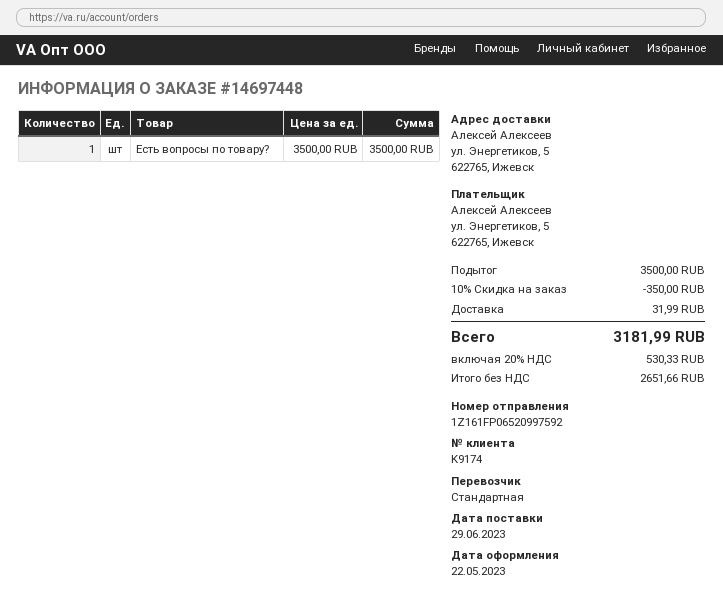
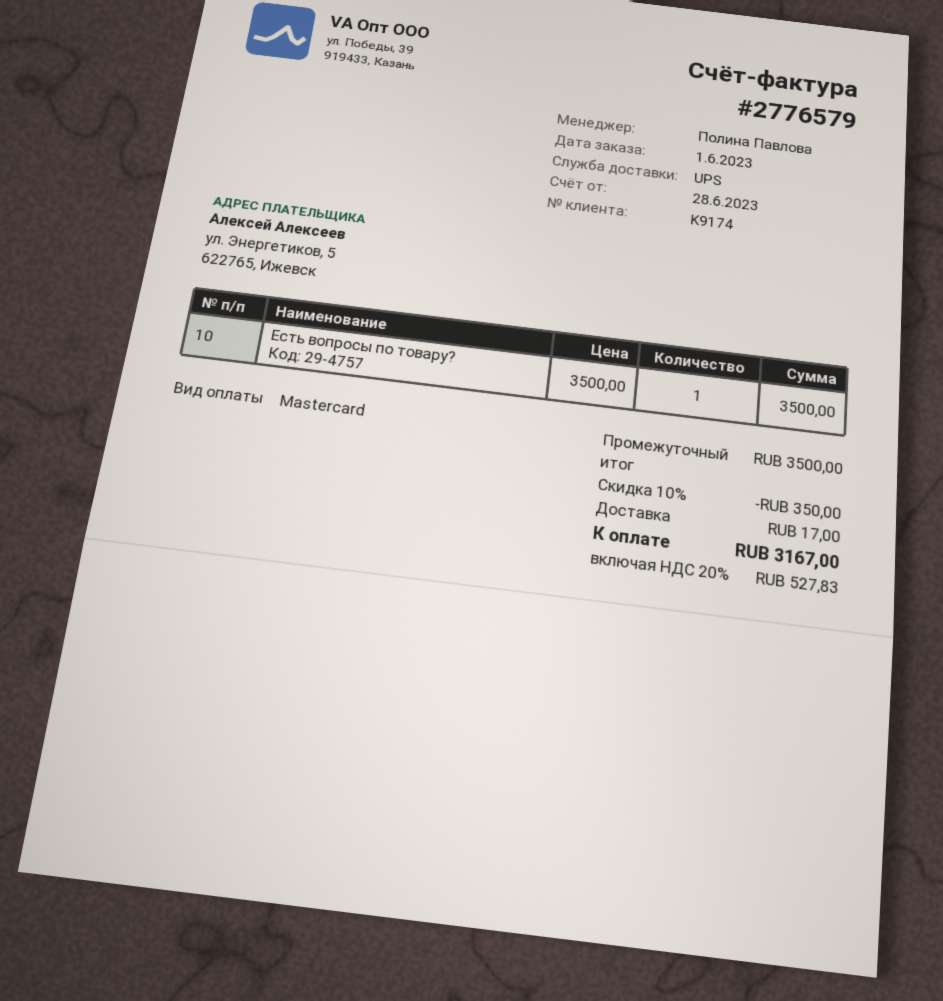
order date: 2023-05-22 -> 2023-06-01
shipping method: standard -> UPS
shipping: 31.99 -> 17.00
tax: 20% = 530.33 -> 20% = 527.83
total: 3181.99 -> 3167.00

